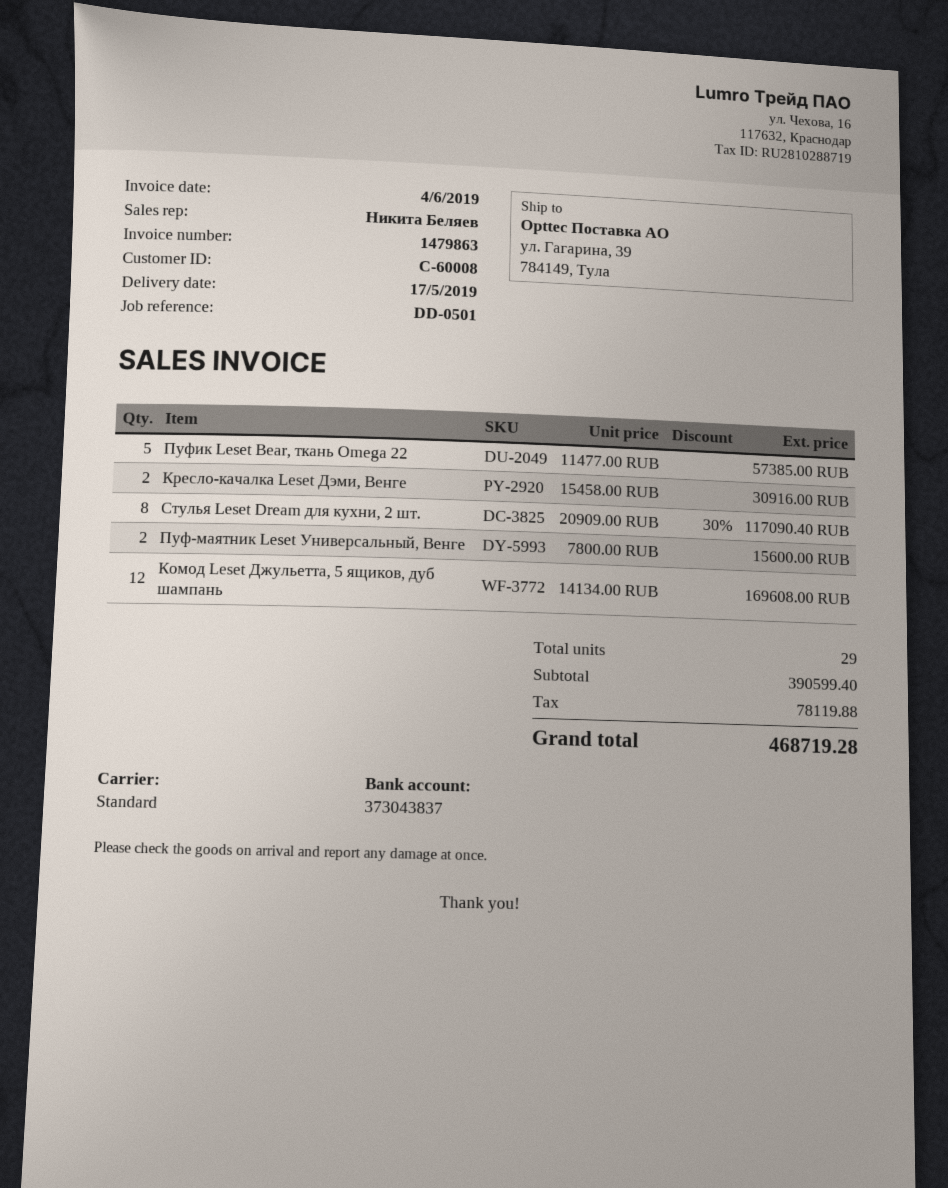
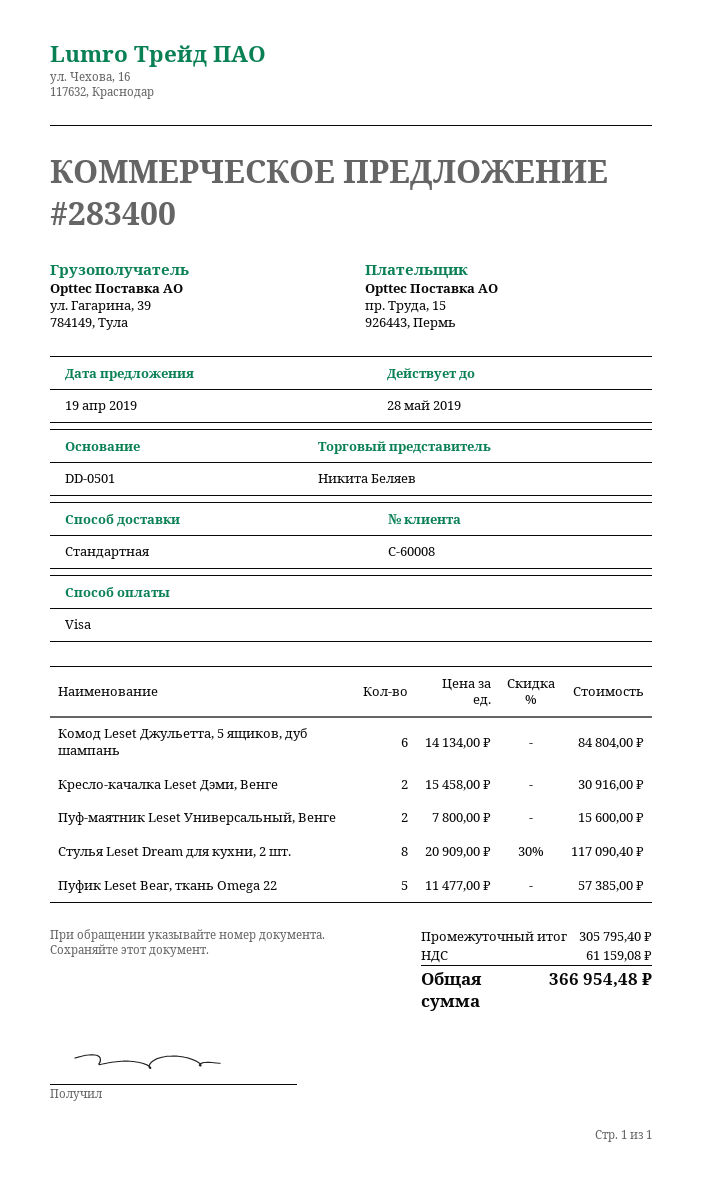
Комод Leset Джульетта, 5 ящиков, дуб шампань: 12 x 14134.00 = 169608.00 -> 6 x 14134.00 = 84804.00
subtotal: 390599.40 -> 305795.40
tax: 78119.88 -> 61159.08
total: 468719.28 -> 366954.48

